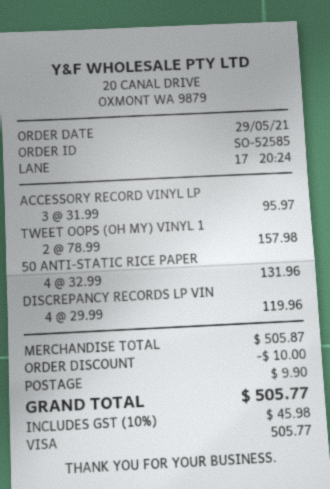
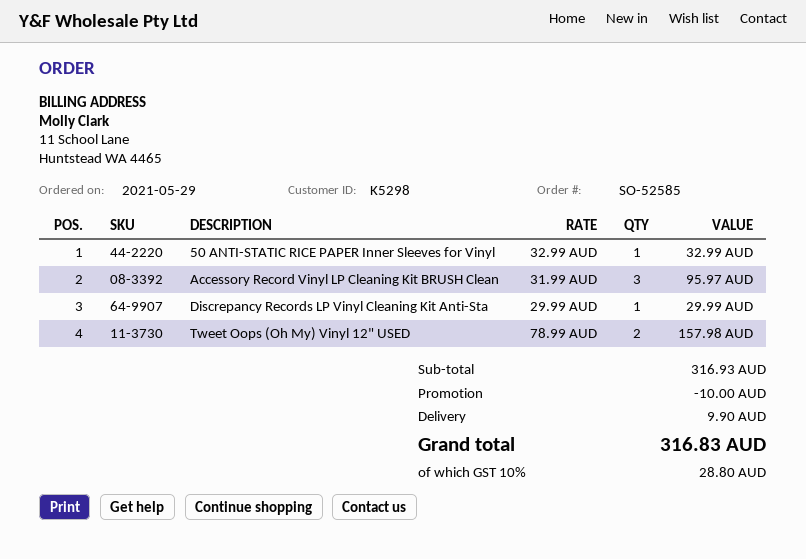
50 ANTI-STATIC RICE PAPER: 4 x 32.99 = 131.96 -> 1 x 32.99 = 32.99
DISCREPANCY RECORDS LP VIN: 4 x 29.99 = 119.96 -> 1 x 29.99 = 29.99
subtotal: 505.87 -> 316.93
tax: 10% = 45.98 -> 10% = 28.80
total: 505.77 -> 316.83

